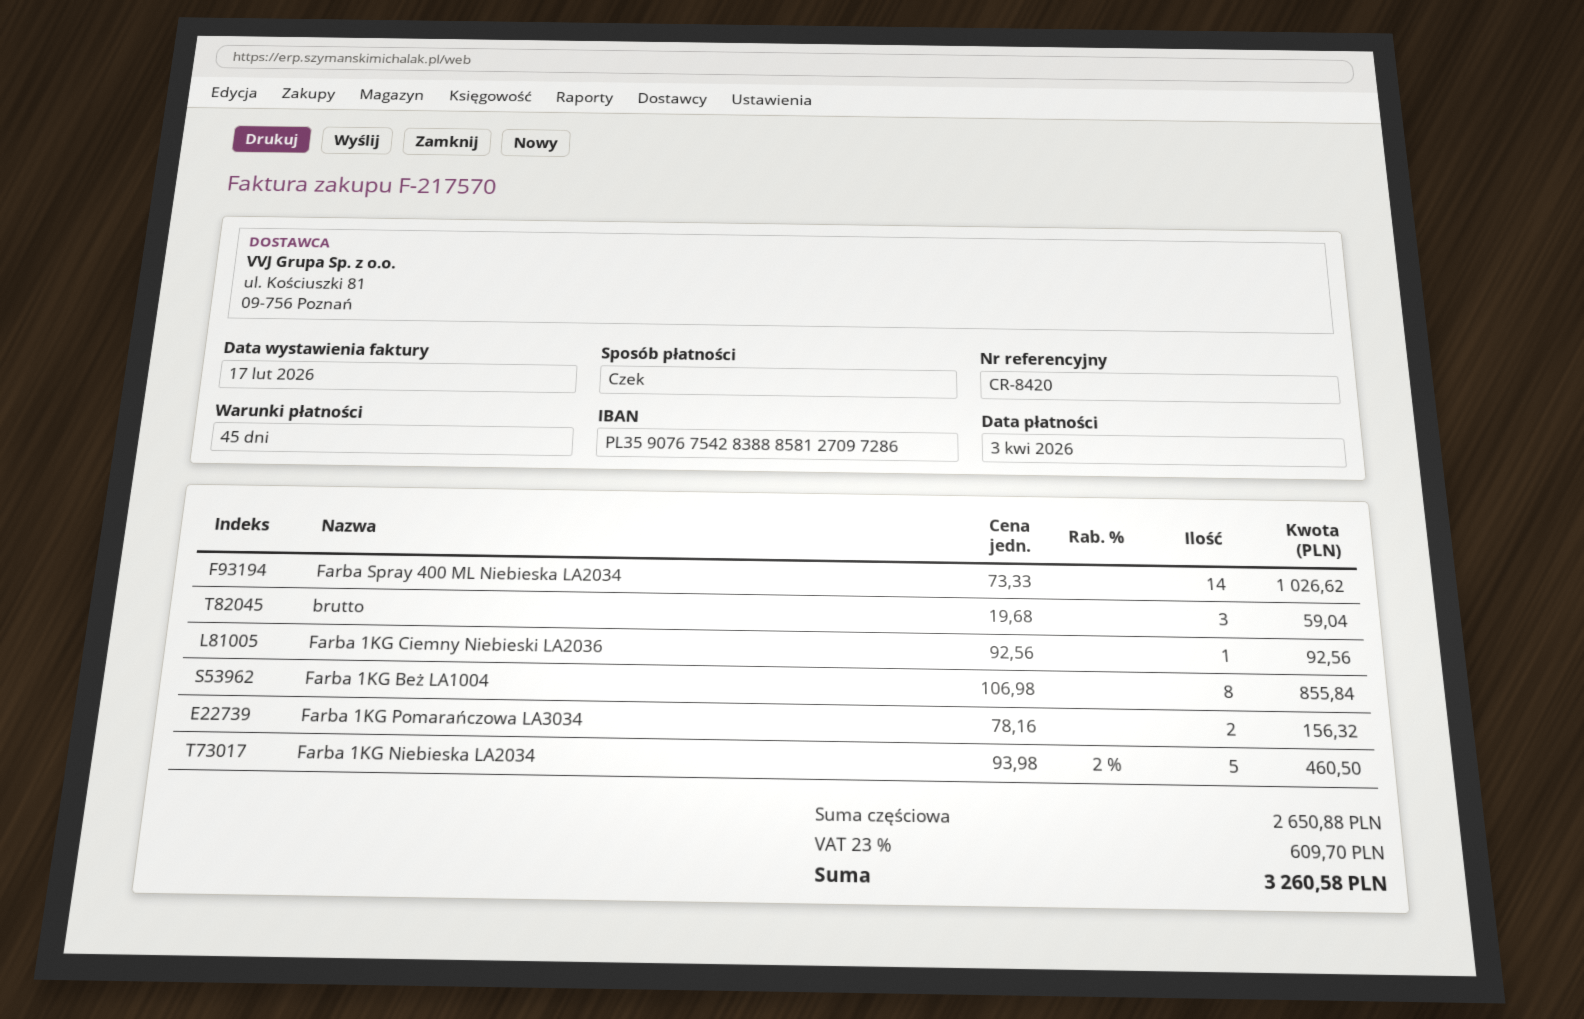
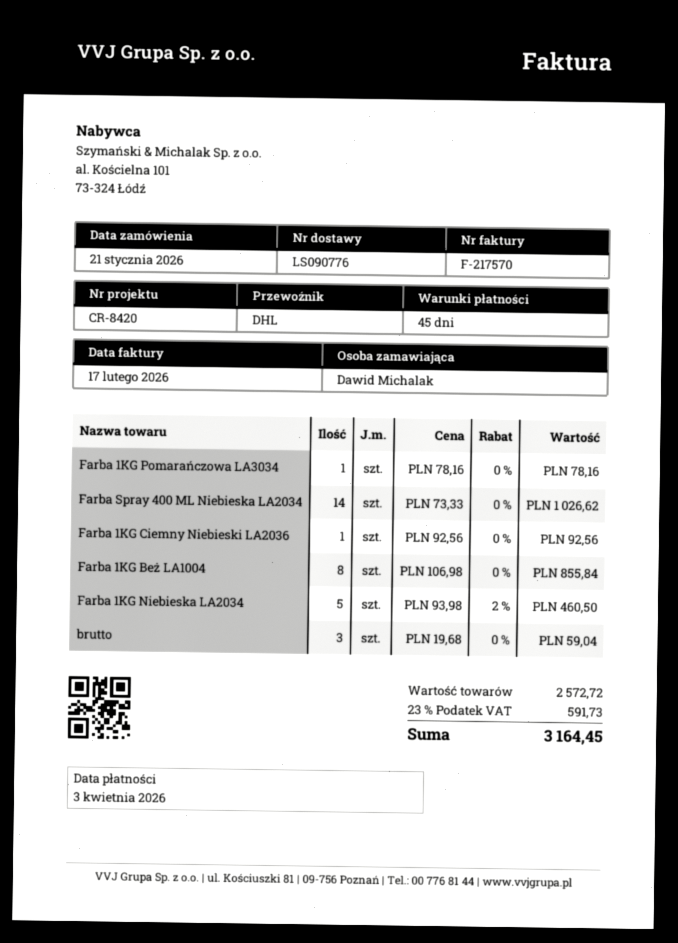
Farba 1KG Pomarańczowa LA3034: 2 x 78.16 = 156.32 -> 1 x 78.16 = 78.16
subtotal: 2650.88 -> 2572.72
tax: 23% = 609.70 -> 23% = 591.73
total: 3260.58 -> 3164.45

